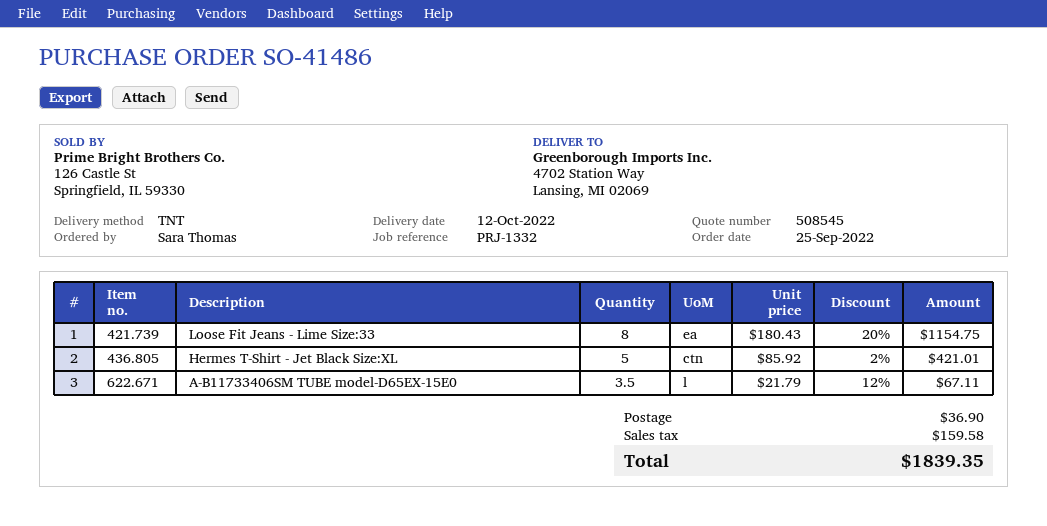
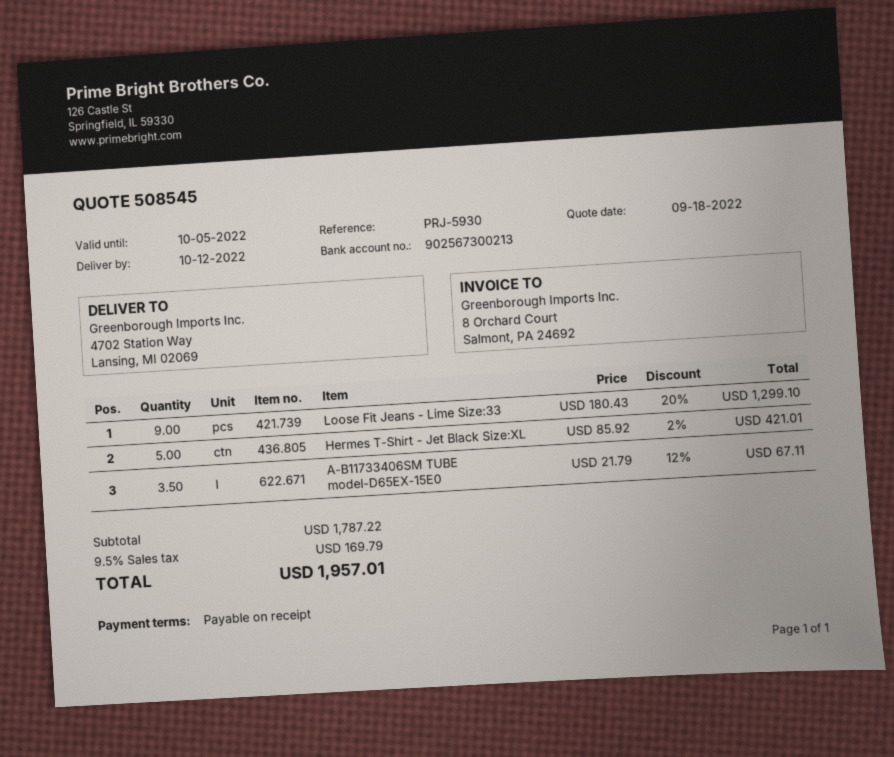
reference: PRJ-1332 -> PRJ-5930
Loose Fit Jeans - Lime Size:33: 8 x 180.43 - 20% = 1154.75 -> 9 x 180.43 - 20% = 1299.10
shipping: 36.90 -> none
tax: 159.58 -> 169.79
total: 1839.35 -> 1957.01

